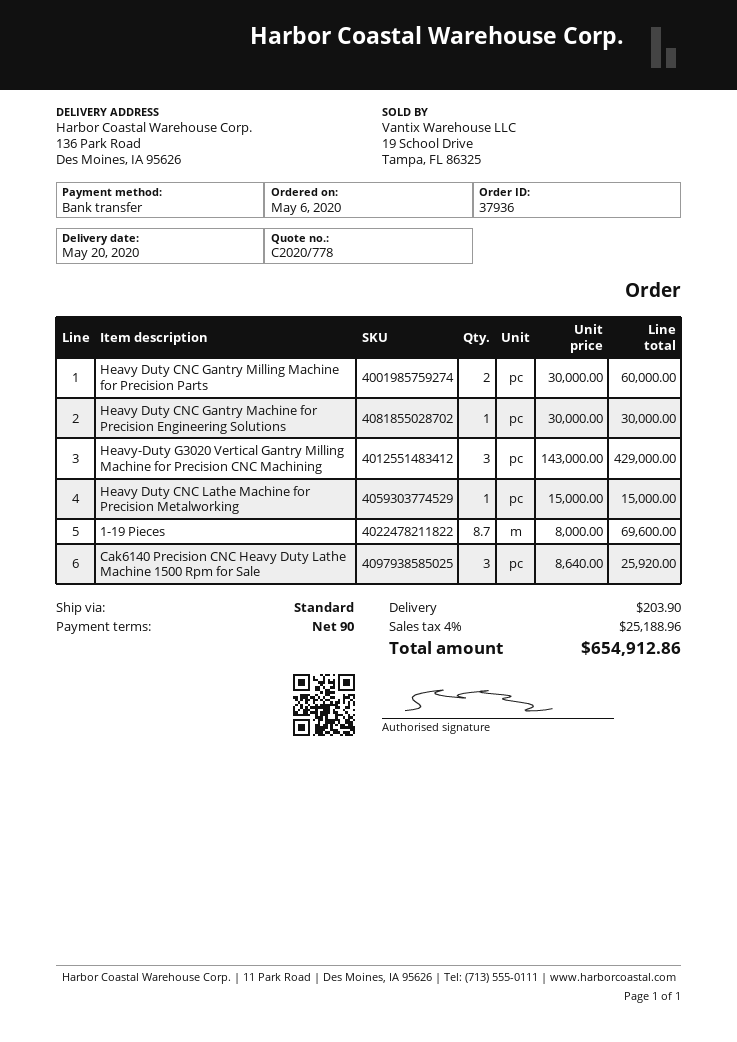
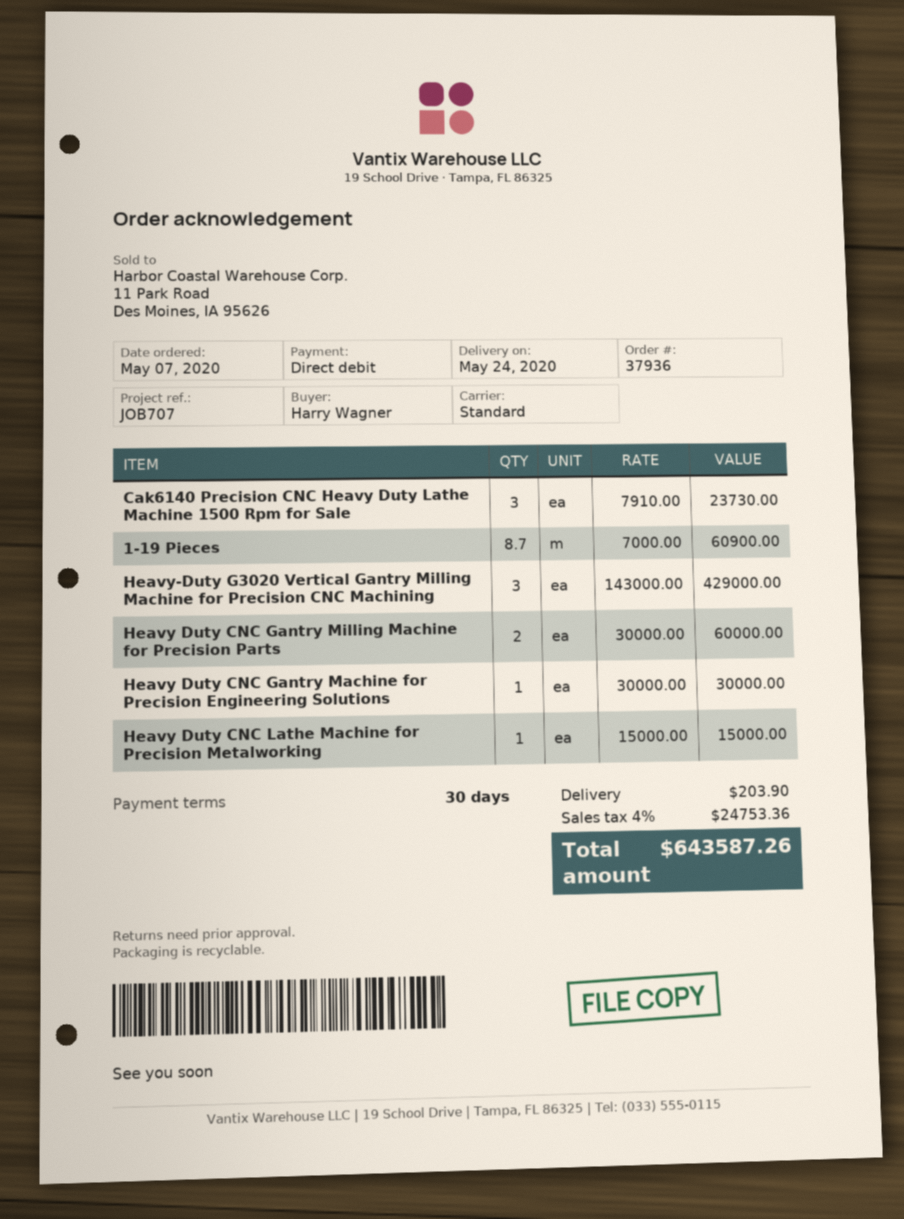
order date: 2020-05-06 -> 2020-05-07
delivery date: 2020-05-20 -> 2020-05-24
payment terms: 90 days -> 30 days
payment method: bank transfer -> direct debit
1-19 Pieces: 8.7 x 8000.00 = 69600.00 -> 8.7 x 7000.00 = 60900.00
Cak6140 Precision CNC Heavy Duty Lathe Machine 1500 Rpm for Sale: 3 x 8640.00 = 25920.00 -> 3 x 7910.00 = 23730.00
tax: 4% = 25188.96 -> 4% = 24753.36
total: 654912.86 -> 643587.26

